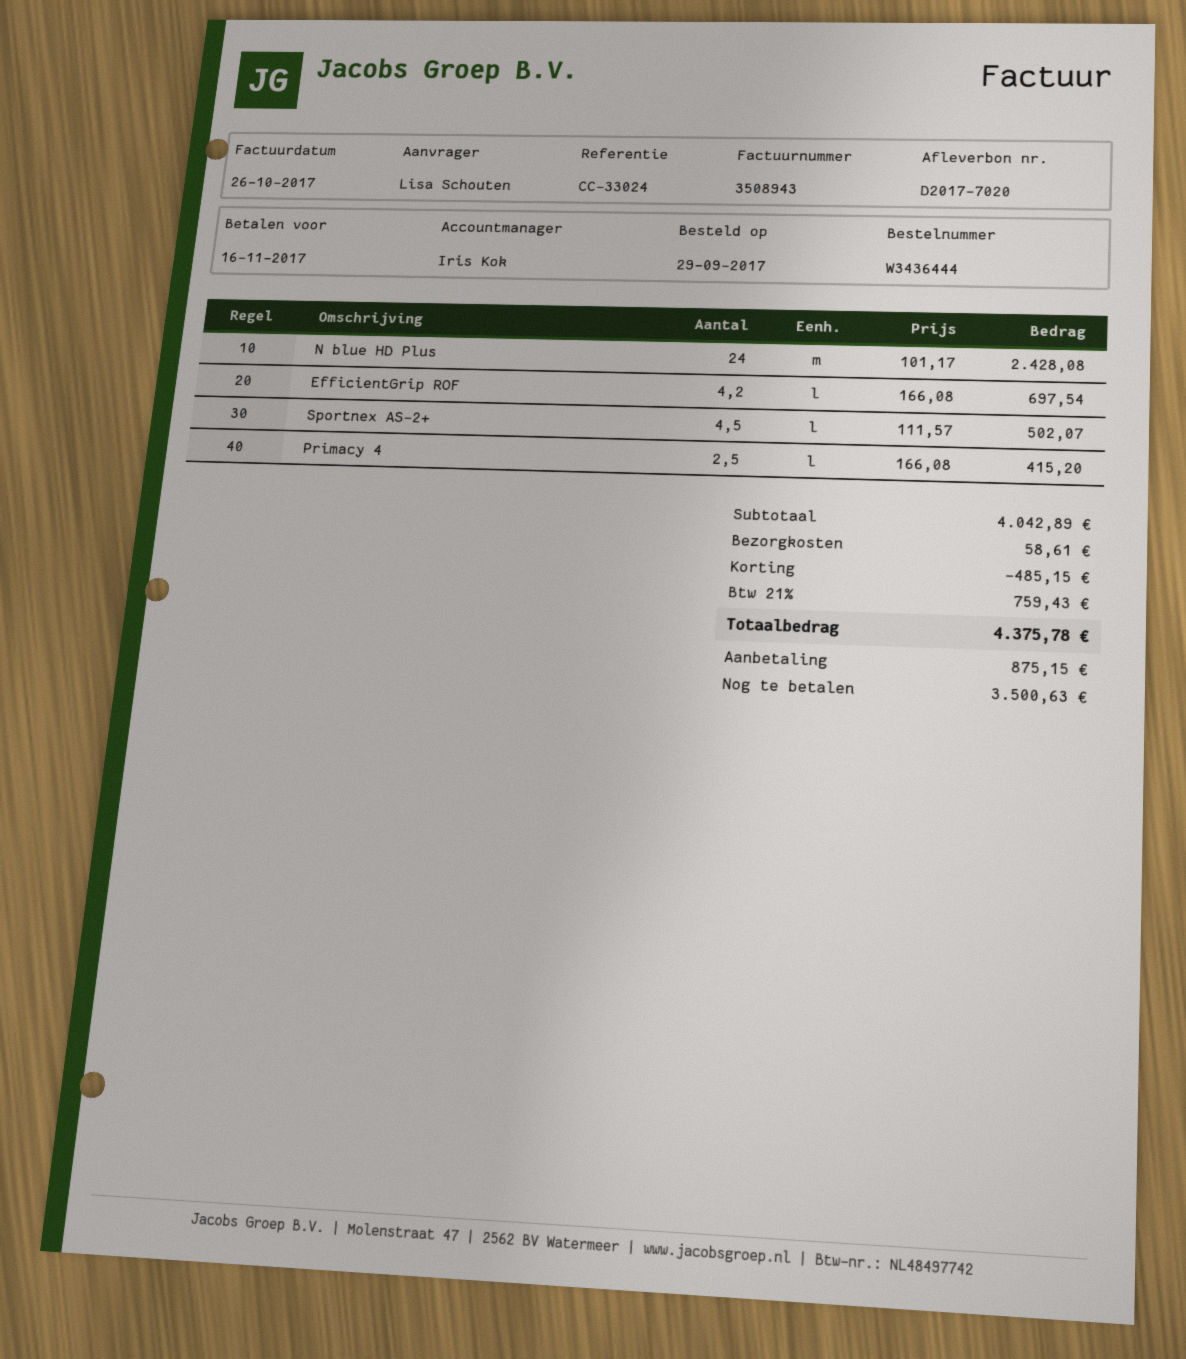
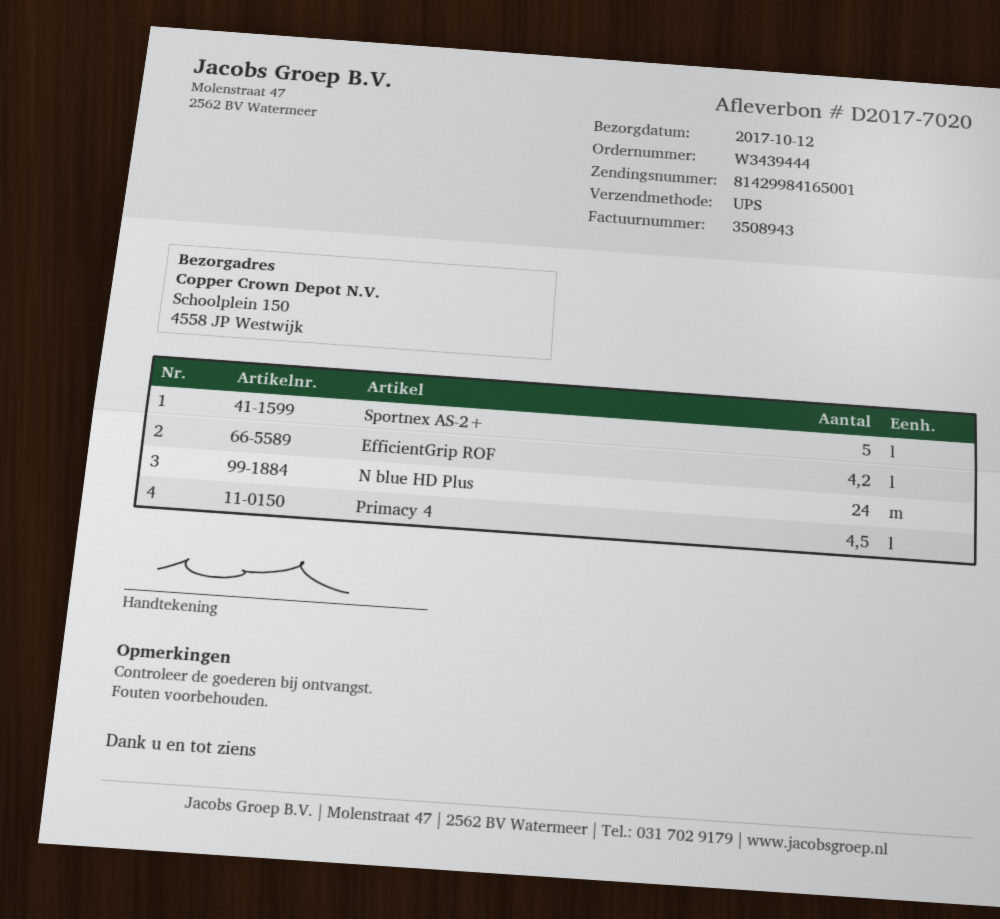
order number: W3436444 -> W3439444
Sportnex AS-2+: 4.5 -> 5
Primacy 4: 2.5 -> 4.5

